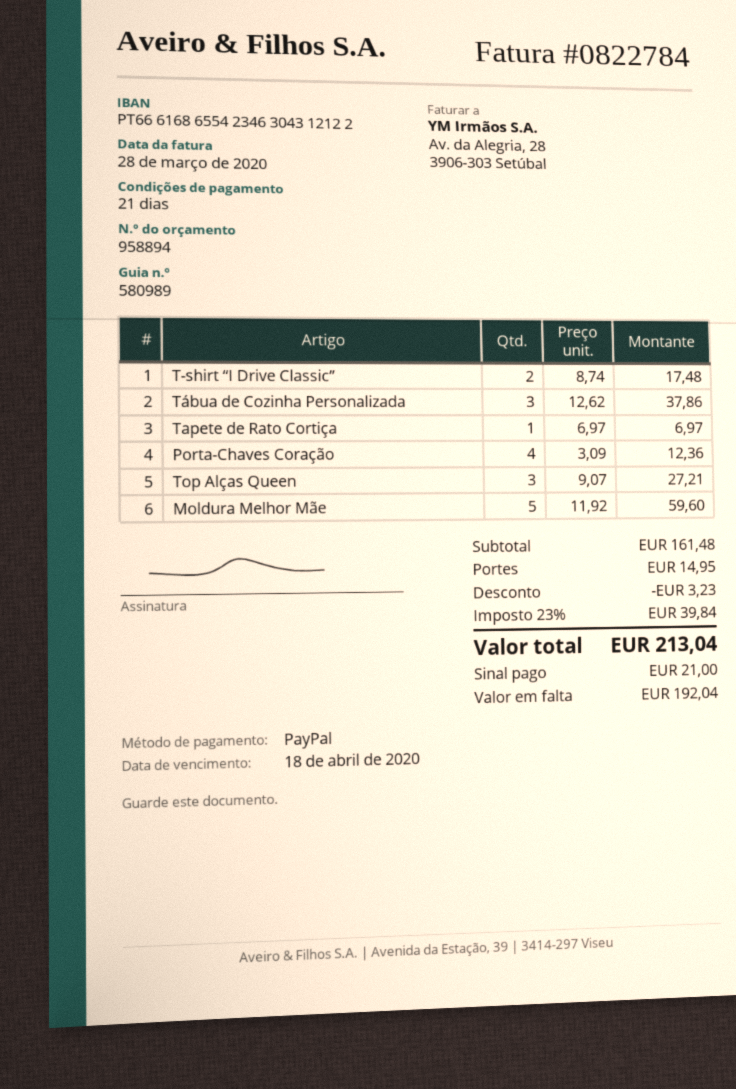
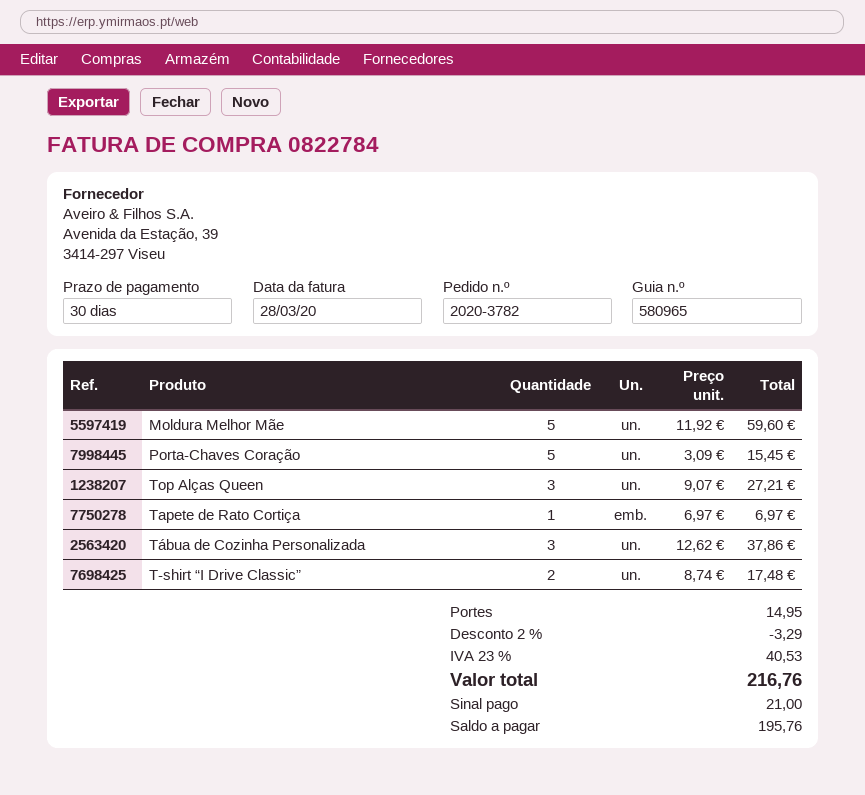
delivery note number: 580989 -> 580965
payment terms: 21 days -> 30 days
Porta-Chaves Coração: 4 x 3.09 = 12.36 -> 5 x 3.09 = 15.45
discount: 3.23 -> 3.29
tax: 23% = 39.84 -> 23% = 40.53
total: 213.04 -> 216.76
balance: 192.04 -> 195.76

